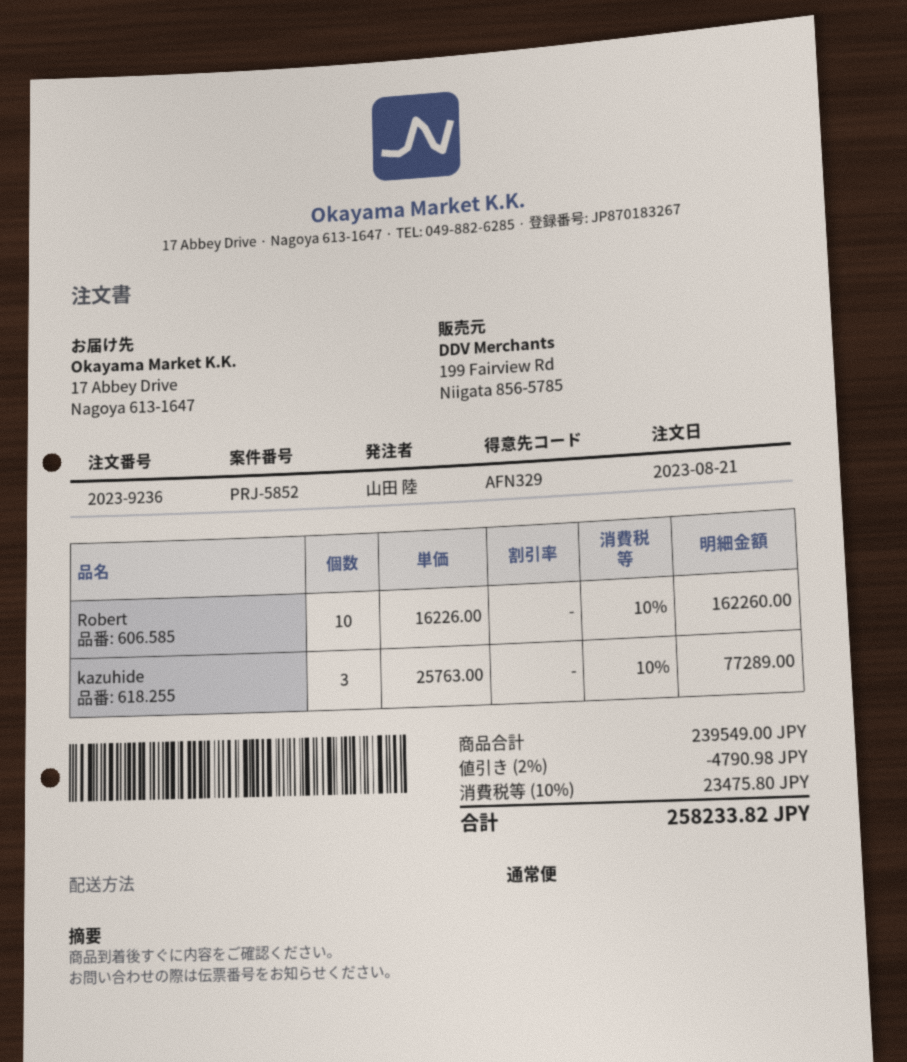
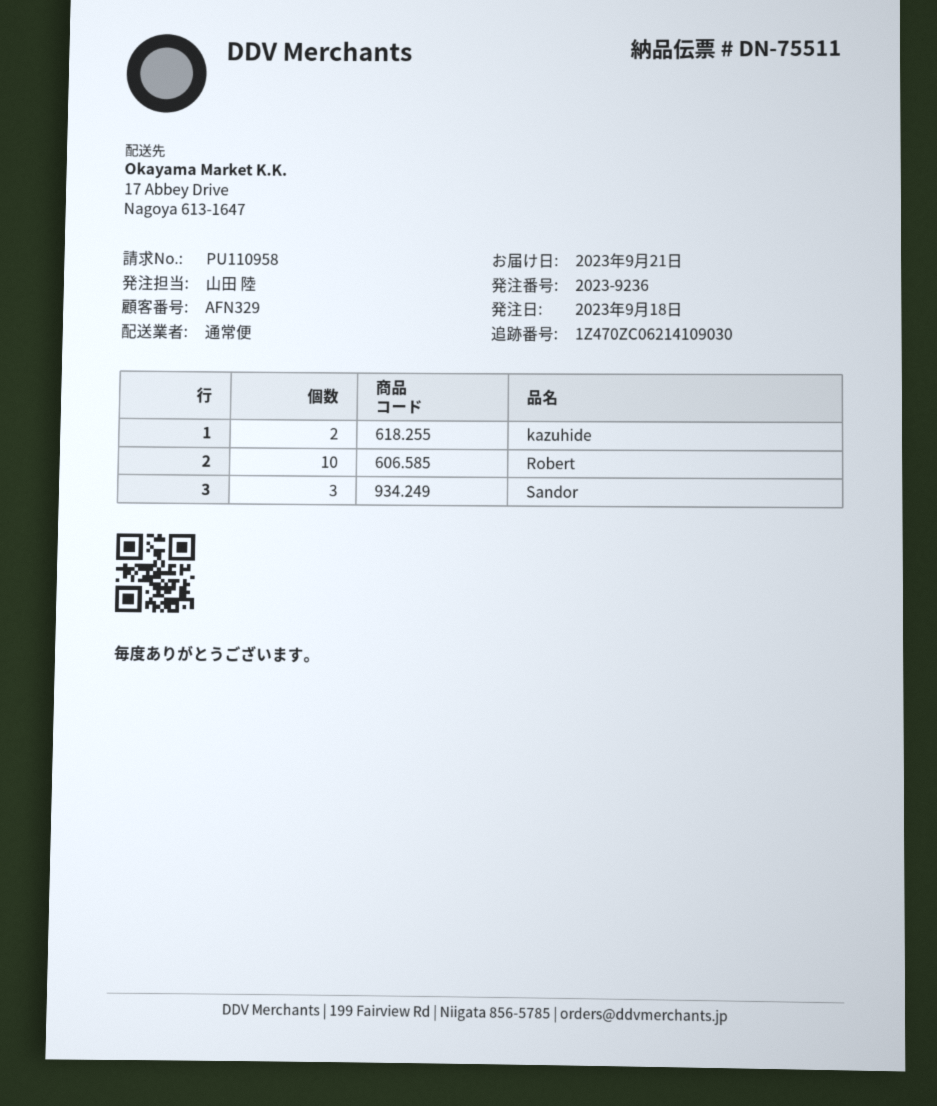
order date: 2023-08-21 -> 2023-09-18
kazuhide: 3 -> 2
Sandor: none -> 3

